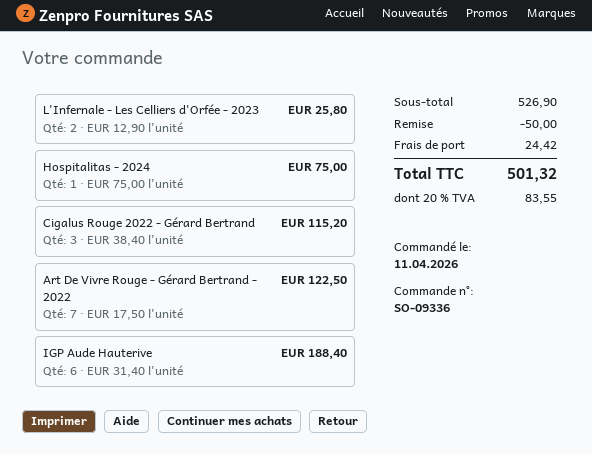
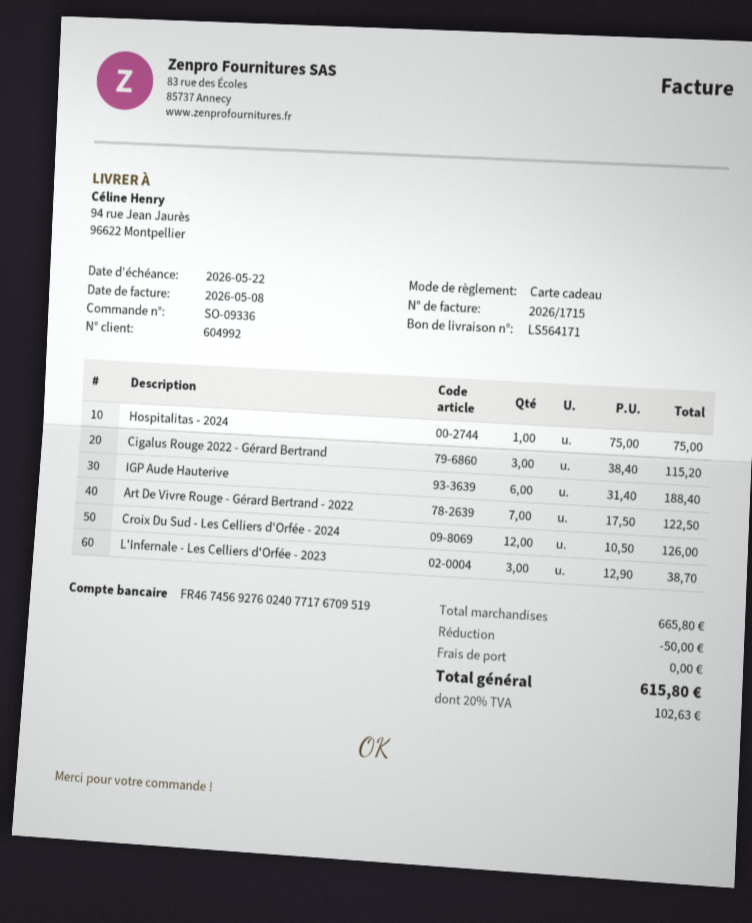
L'Infernale - Les Celliers d'Orfée - 2023: 2 x 12.90 = 25.80 -> 3 x 12.90 = 38.70
Croix Du Sud - Les Celliers d'Orfée - 2024: none -> 12 x 10.50 = 126.00
subtotal: 526.90 -> 665.80
shipping: 24.42 -> 0.00
tax: 20% = 83.55 -> 20% = 102.63
total: 501.32 -> 615.80

